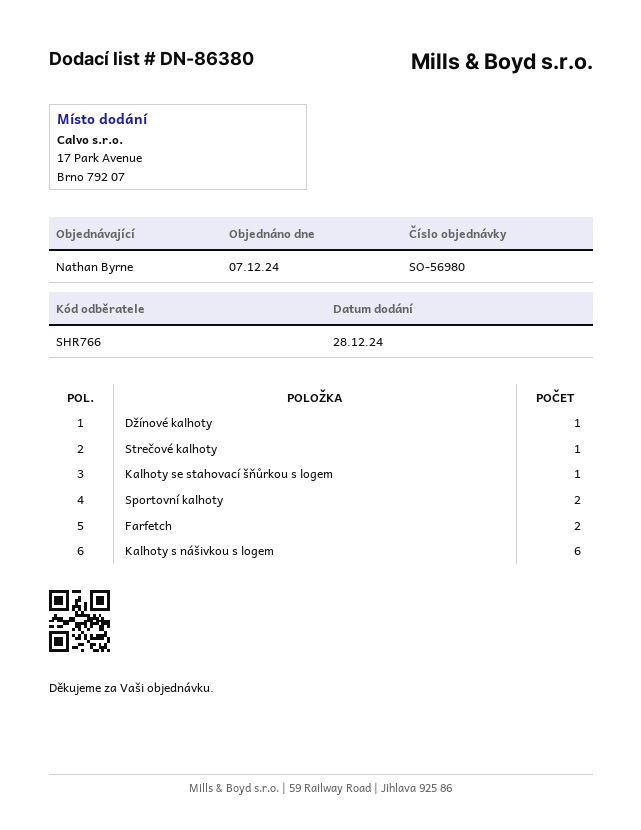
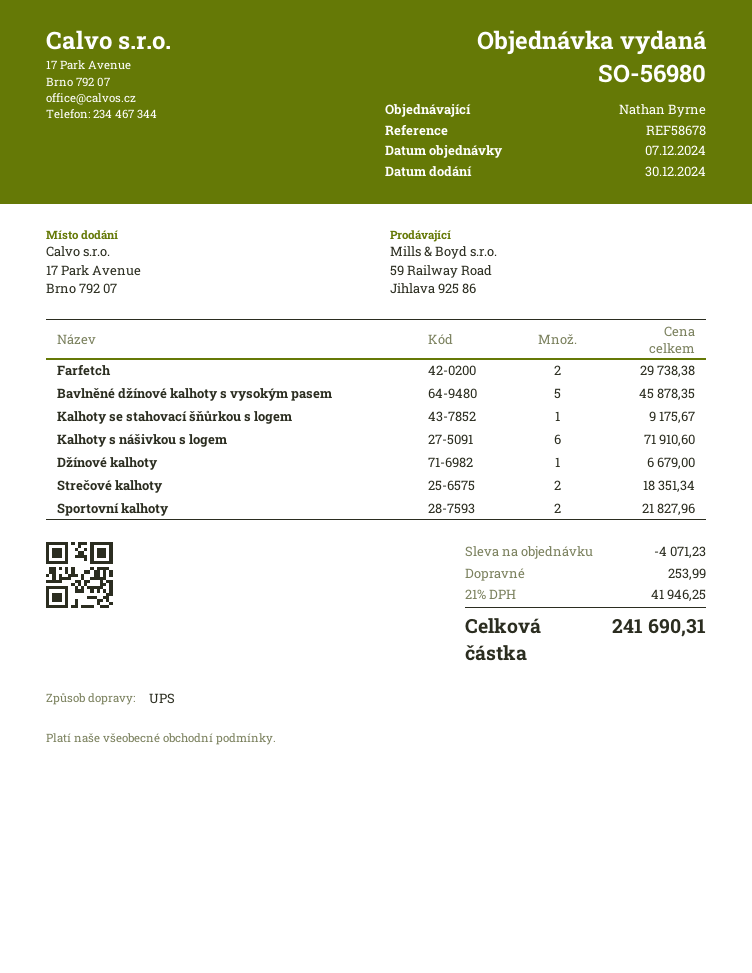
delivery date: 2024-12-28 -> 2024-12-30
Strečové kalhoty: 1 -> 2
Bavlněné džínové kalhoty s vysokým pasem: none -> 5

